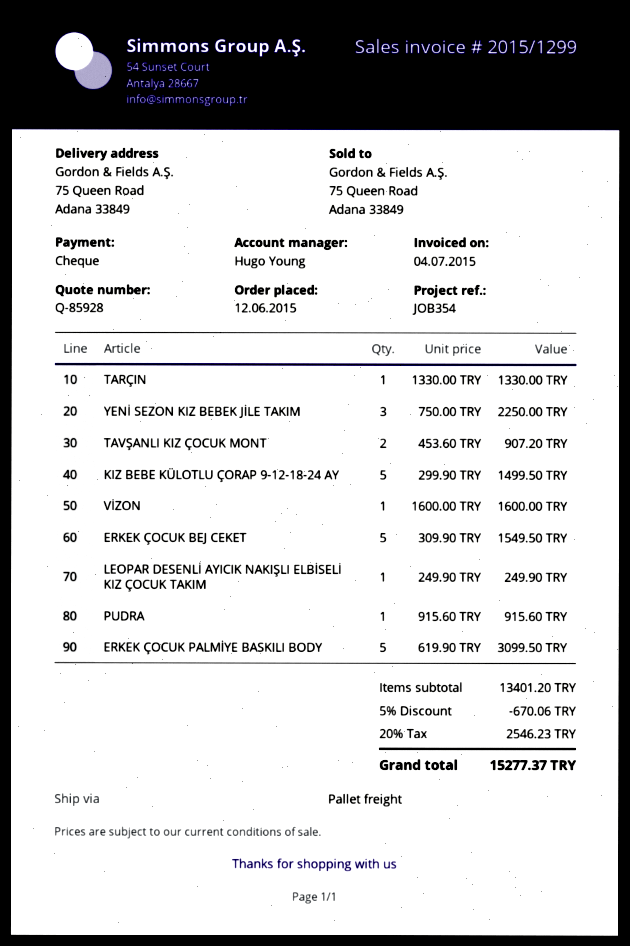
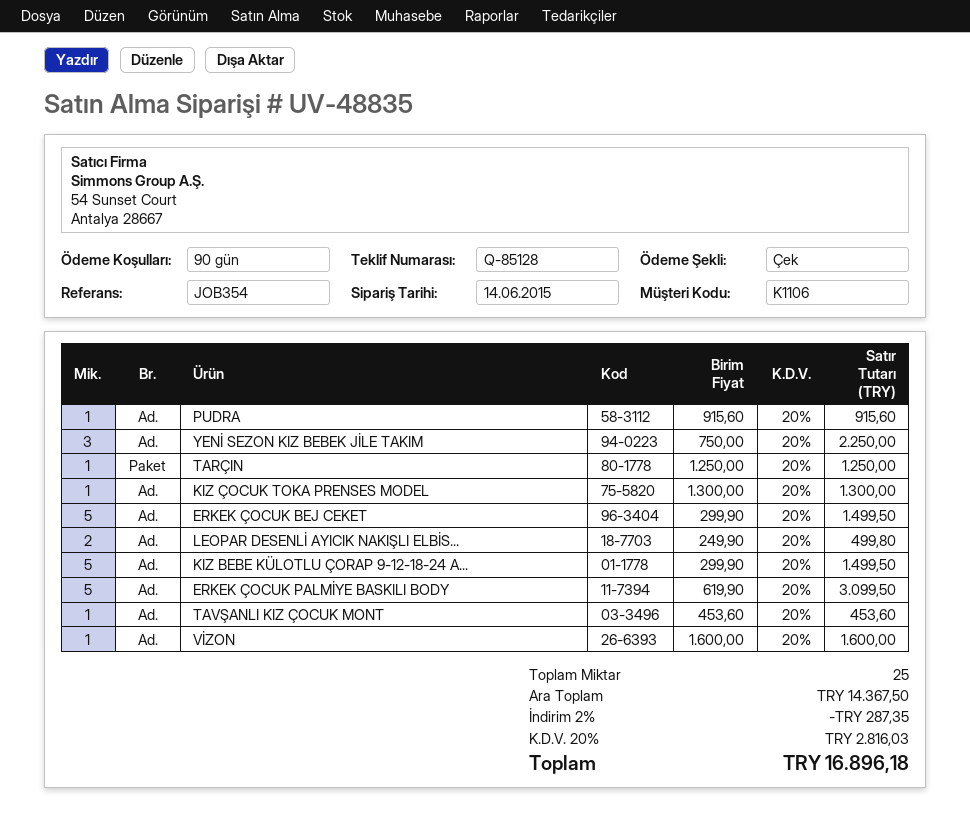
quote number: Q-85928 -> Q-85128
order date: 2015-06-12 -> 2015-06-14
TARÇIN: 1 x 1330.00 = 1330.00 -> 1 x 1250.00 = 1250.00
TAVŞANLI KIZ ÇOCUK MONT: 2 x 453.60 = 907.20 -> 1 x 453.60 = 453.60
ERKEK ÇOCUK BEJ CEKET: 5 x 309.90 = 1549.50 -> 5 x 299.90 = 1499.50
LEOPAR DESENLİ AYICIK NAKIŞLI ELBİSELİ KIZ ÇOCUK TAKIM: 1 x 249.90 = 249.90 -> 2 x 249.90 = 499.80
KIZ ÇOCUK TOKA PRENSES MODEL: none -> 1 x 1300.00 = 1300.00
subtotal: 13401.20 -> 14367.50
discount: 5% = 670.06 -> 2% = 287.35
tax: 20% = 2546.23 -> 20% = 2816.03
total: 15277.37 -> 16896.18

